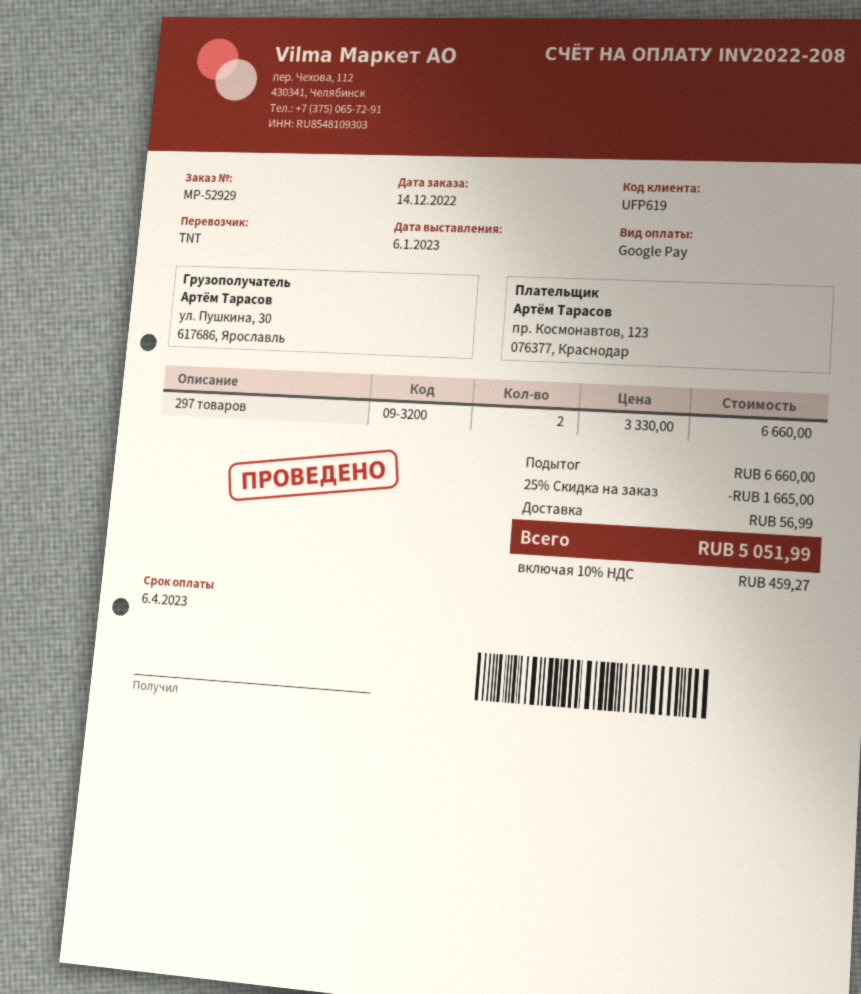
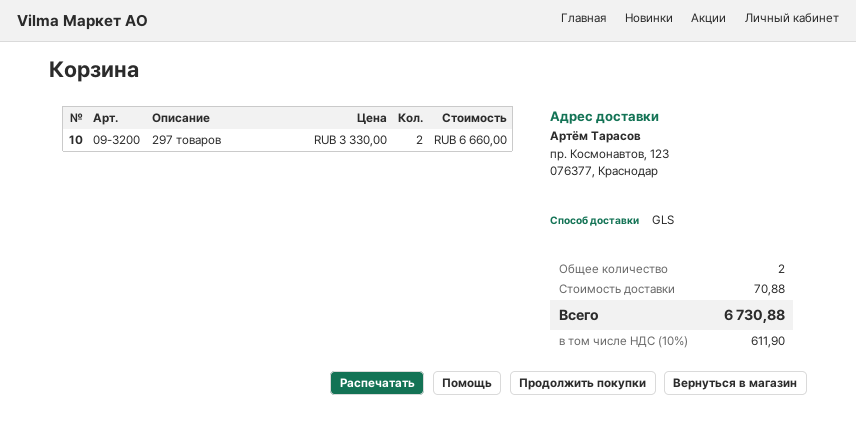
shipping method: TNT -> GLS
ship to: ул. Пушкина, 30, 617686, Ярославль -> пр. Космонавтов, 123, 076377, Краснодар
discount: 25% = 1665.00 -> none
shipping: 56.99 -> 70.88
tax: 10% = 459.27 -> 10% = 611.90
total: 5051.99 -> 6730.88

